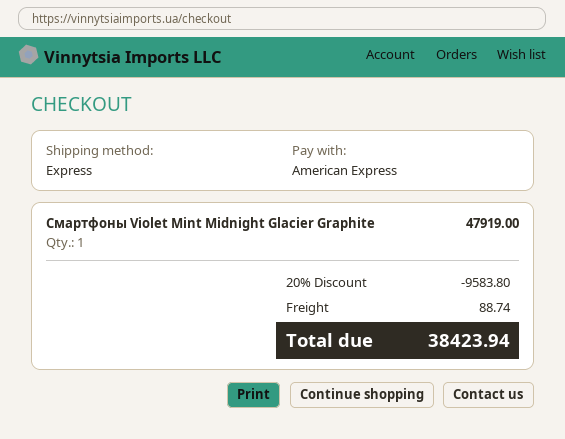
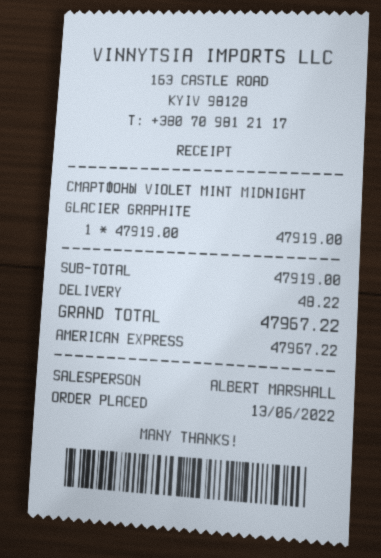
discount: 20% = 9583.80 -> none
shipping: 88.74 -> 48.22
total: 38423.94 -> 47967.22

